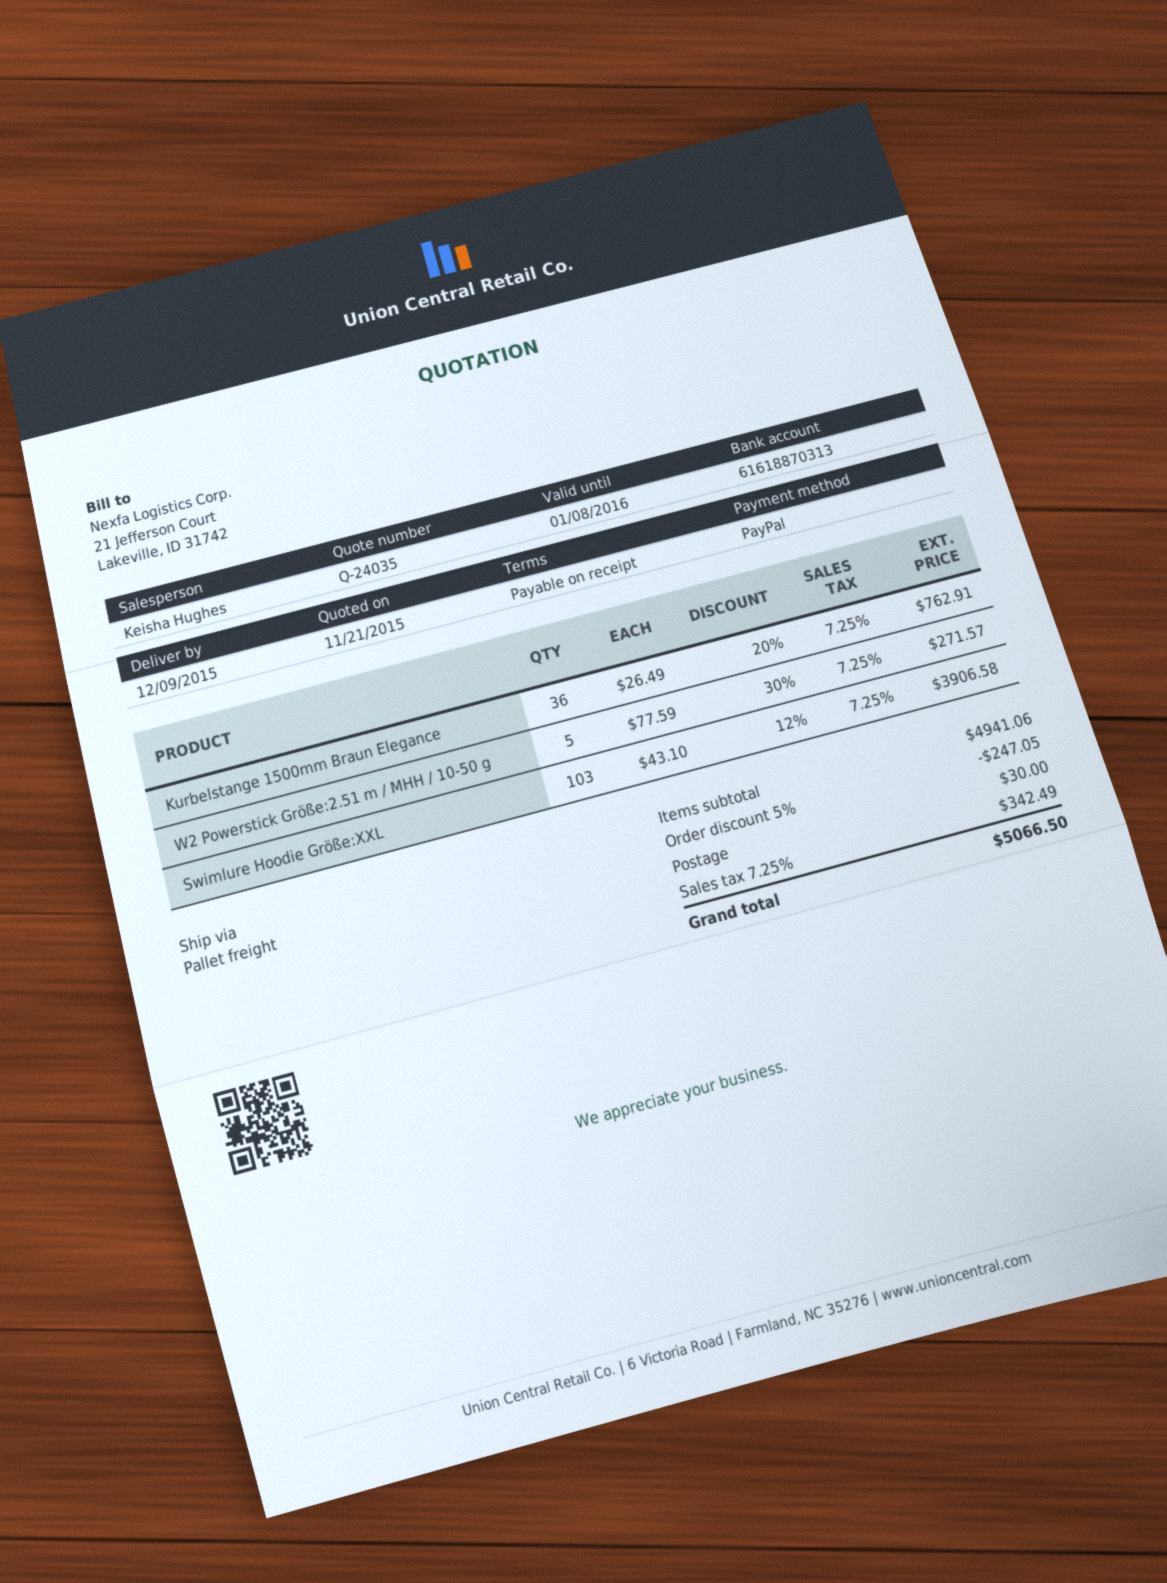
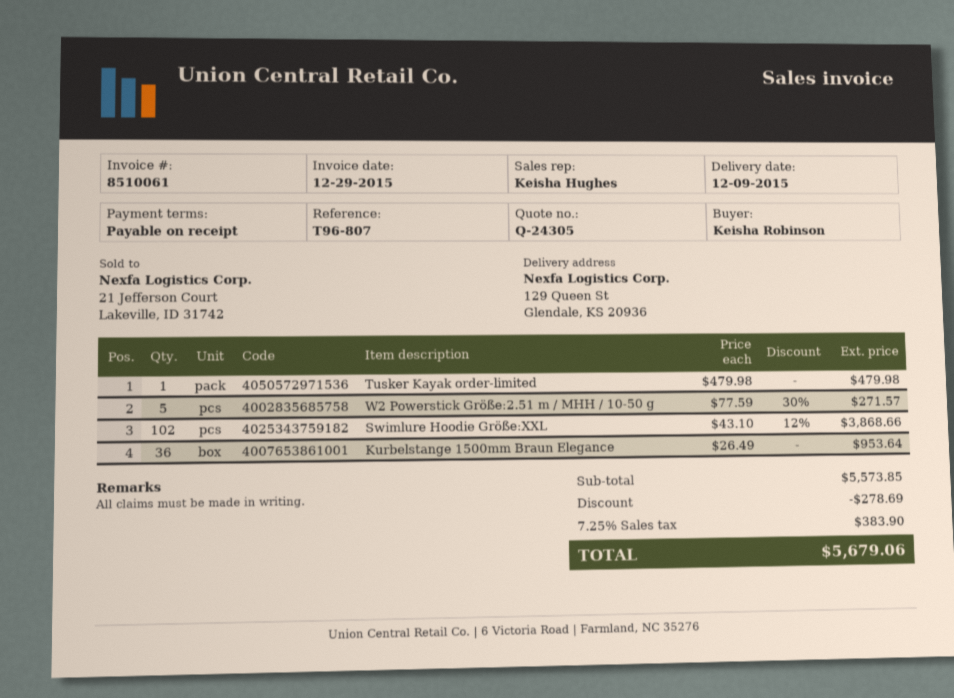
quote number: Q-24035 -> Q-24305
Kurbelstange 1500mm Braun Elegance: 36 x 26.49 - 20% = 762.91 -> 36 x 26.49 = 953.64
Swimlure Hoodie Größe:XXL: 103 x 43.10 - 12% = 3906.58 -> 102 x 43.10 - 12% = 3868.66
Tusker Kayak order-limited: none -> 1 x 479.98 = 479.98
subtotal: 4941.06 -> 5573.85
discount: 247.05 -> 278.69
shipping: 30.00 -> none
tax: 7.25% = 342.49 -> 7.25% = 383.90
total: 5066.50 -> 5679.06

